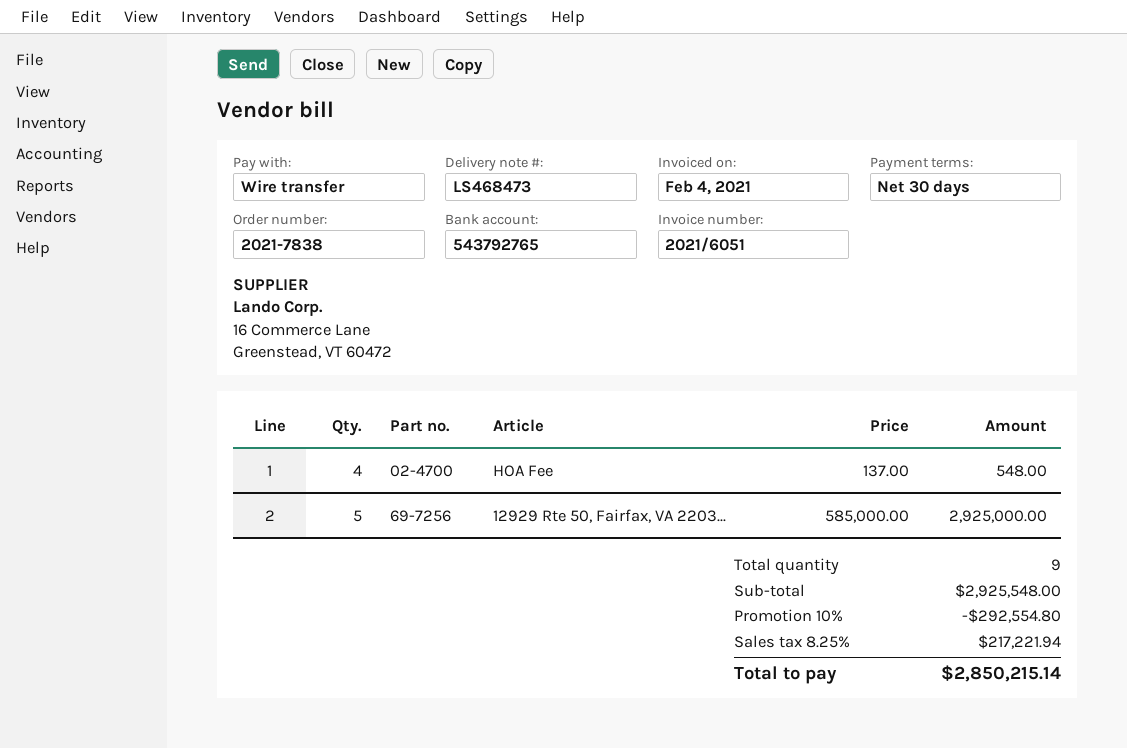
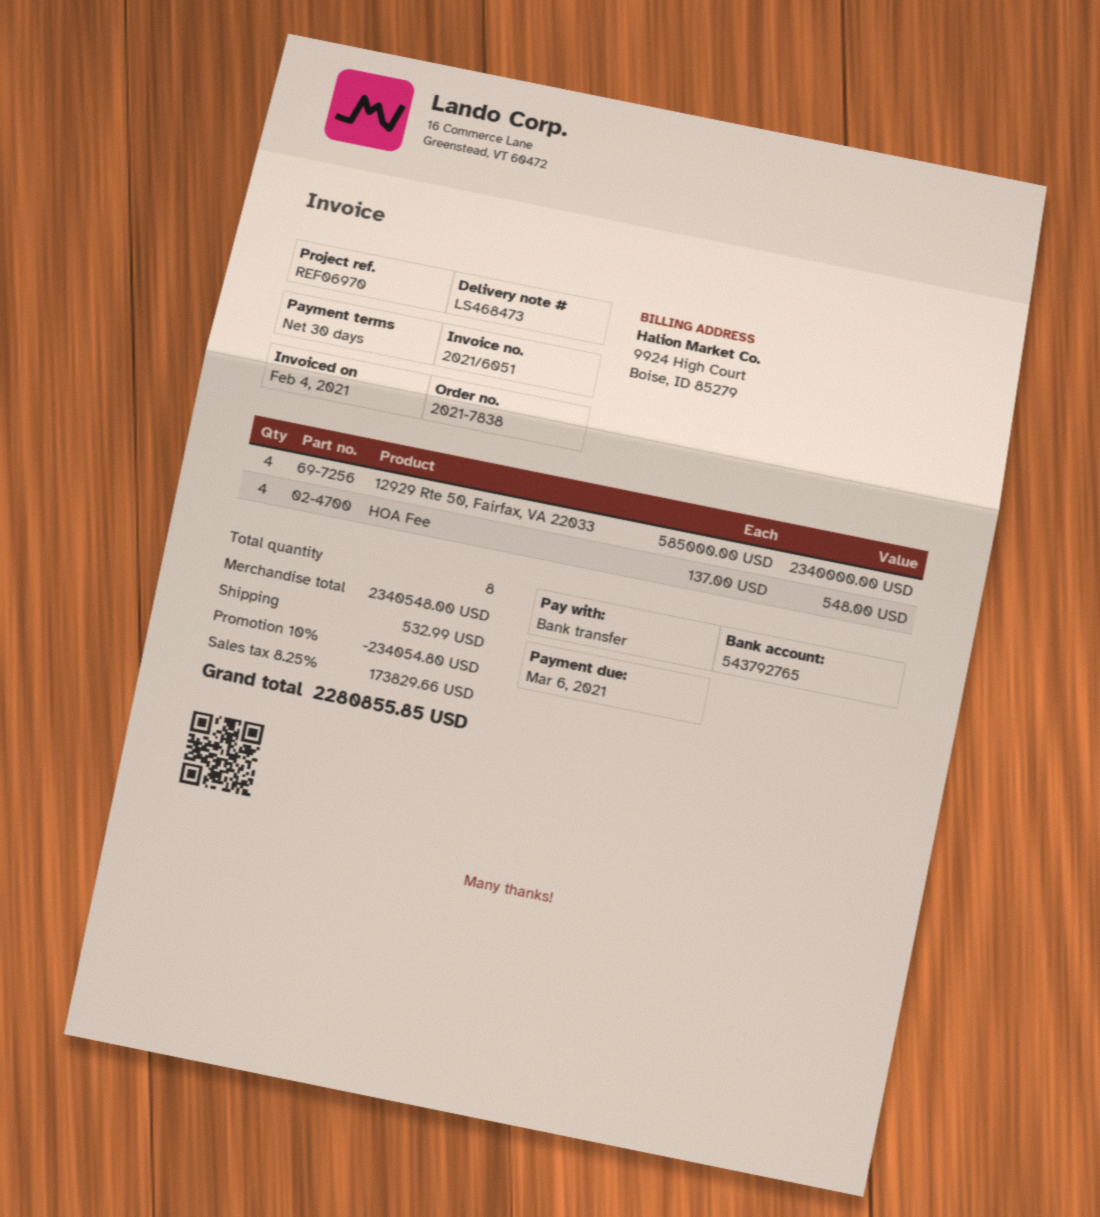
12929 Rte 50, Fairfax, VA 2203...: 5 x 585000.00 = 2925000.00 -> 4 x 585000.00 = 2340000.00
total quantity: 9 -> 8
subtotal: 2925548.00 -> 2340548.00
discount: 10% = 292554.80 -> 10% = 234054.80
shipping: none -> 532.99
tax: 8.25% = 217221.94 -> 8.25% = 173829.66
total: 2850215.14 -> 2280855.85

